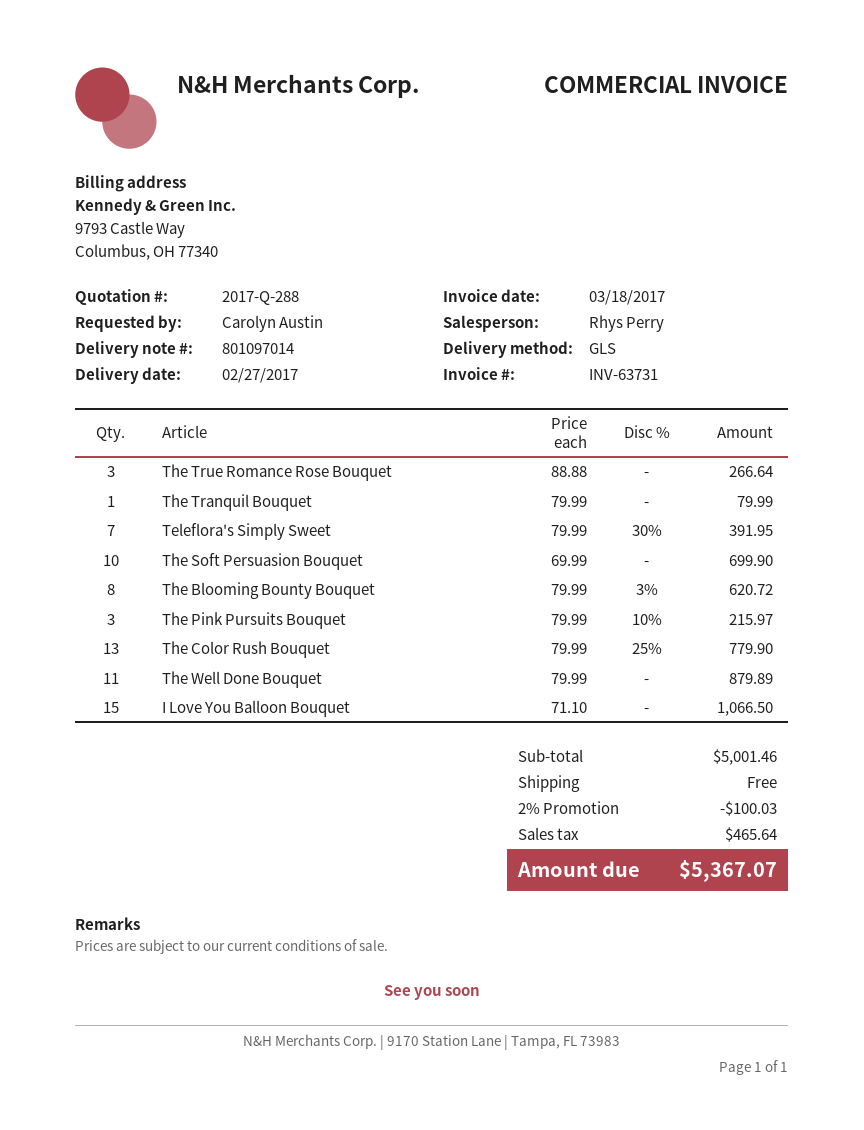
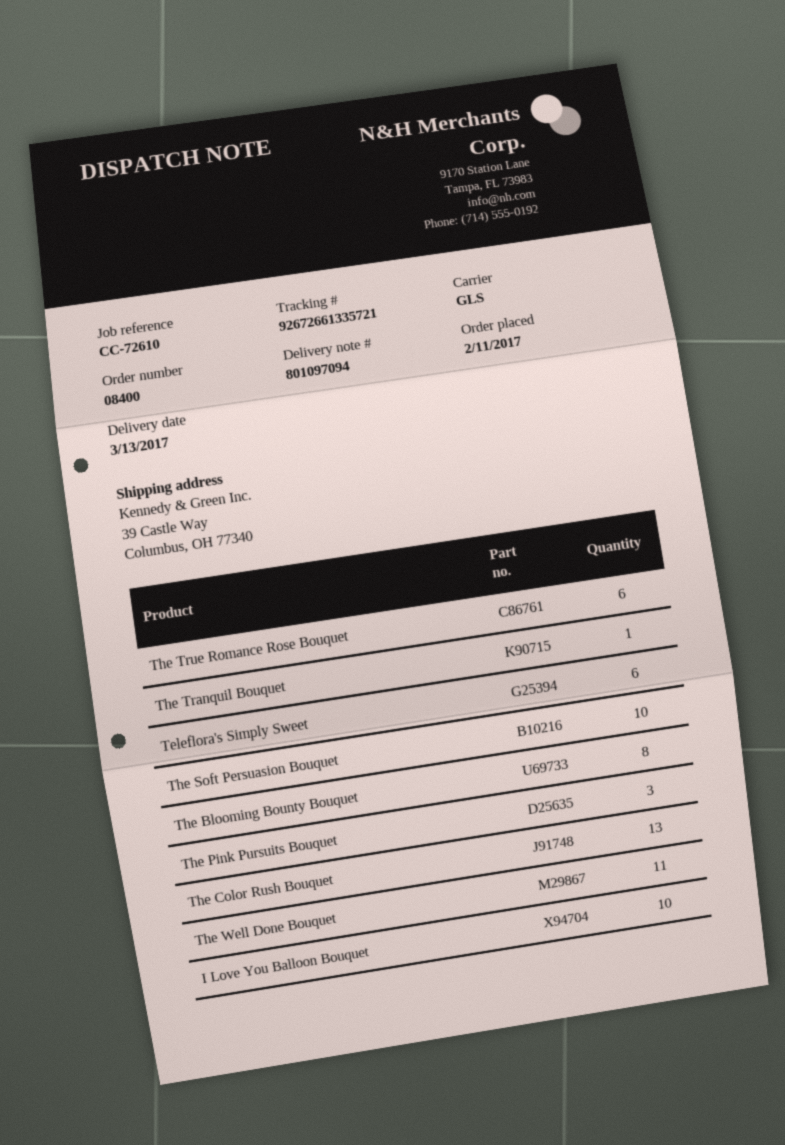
delivery note number: 801097014 -> 801097094
delivery date: 2017-02-27 -> 2017-03-13
The True Romance Rose Bouquet: 3 -> 6
Teleflora's Simply Sweet: 7 -> 6
I Love You Balloon Bouquet: 15 -> 10

